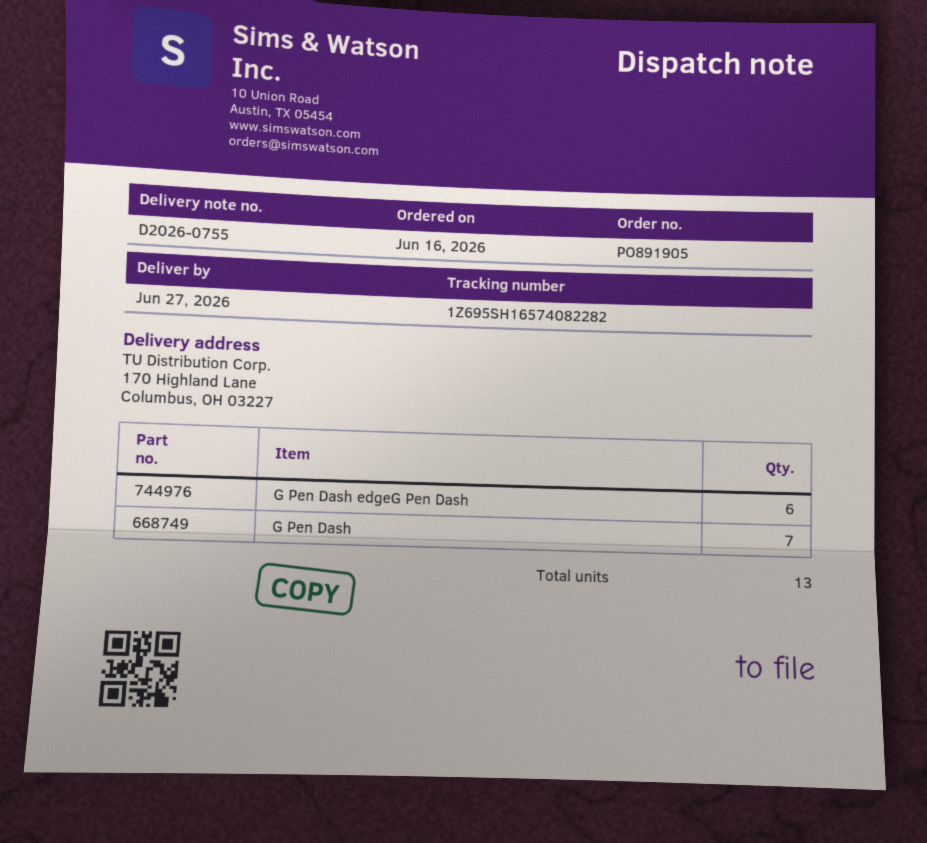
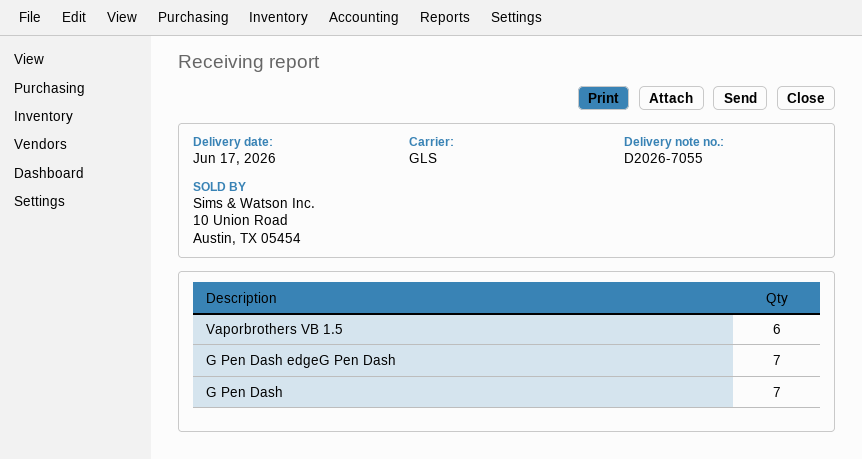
delivery note number: D2026-0755 -> D2026-7055
delivery date: 2026-06-27 -> 2026-06-17
G Pen Dash edgeG Pen Dash: 6 -> 7
Vaporbrothers VB 1.5: none -> 6

